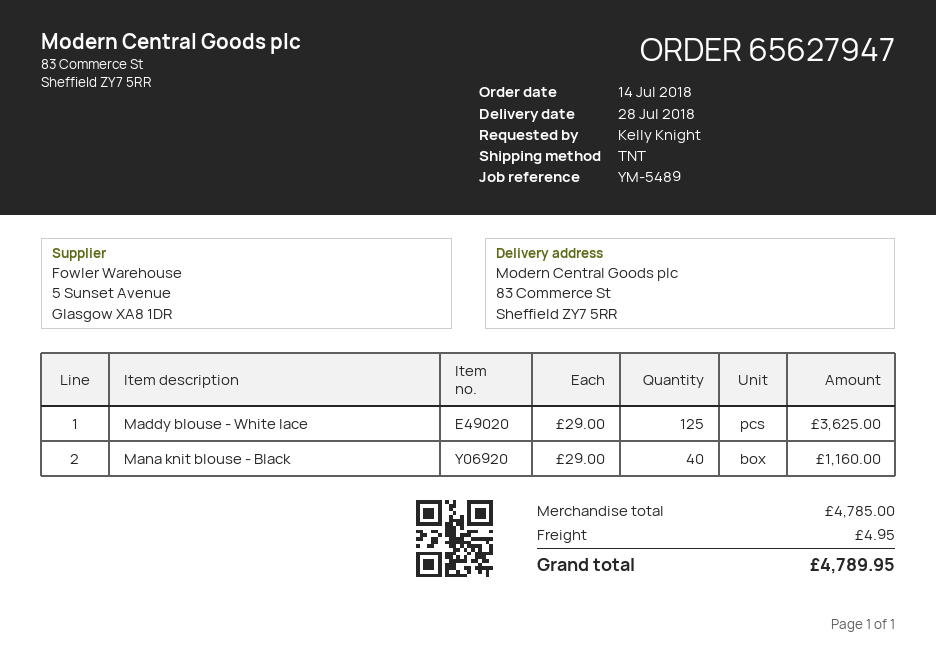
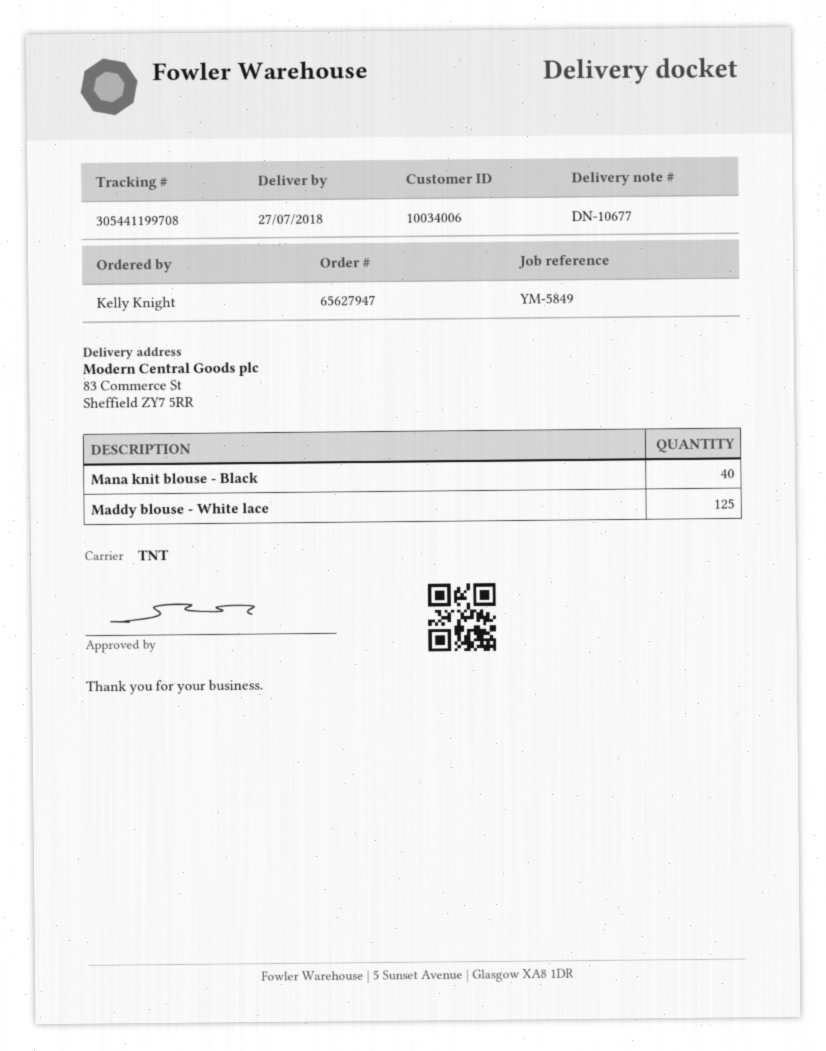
delivery date: 2018-07-28 -> 2018-07-27
reference: YM-5489 -> YM-5849

